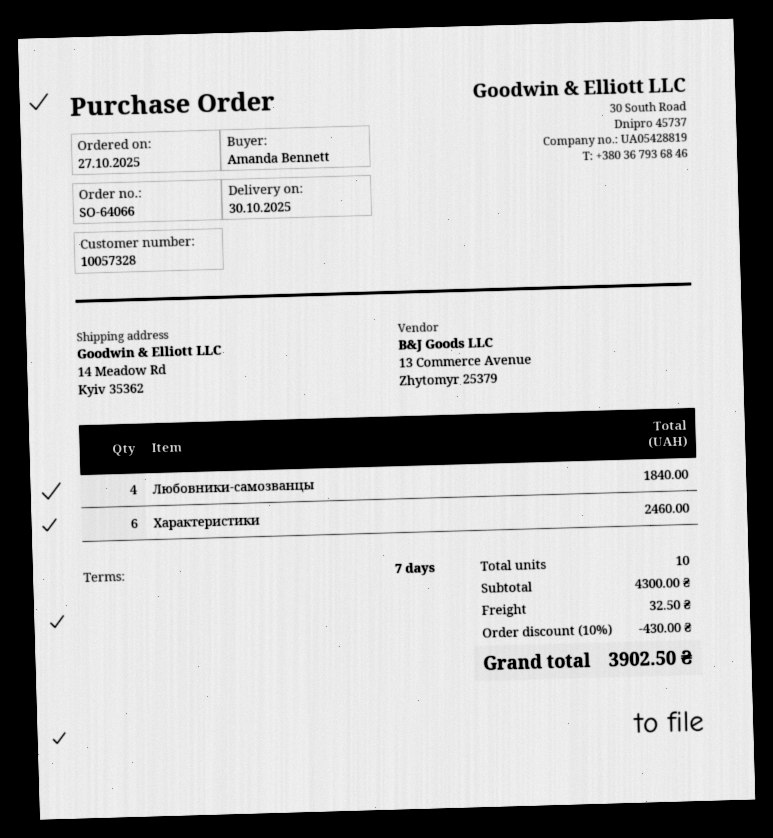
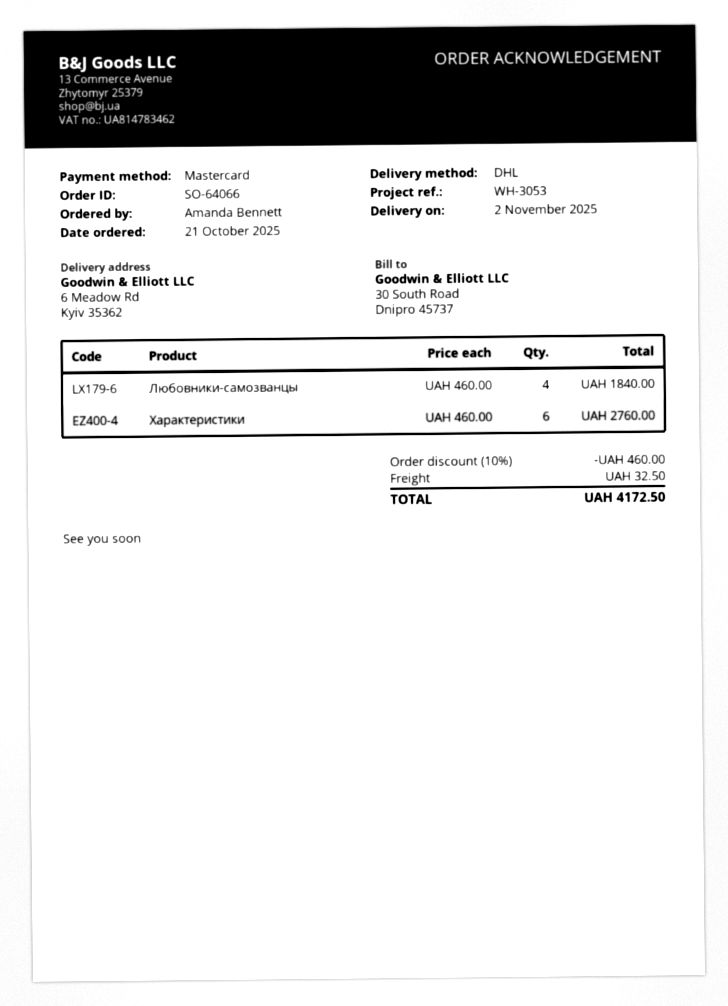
order date: 2025-10-27 -> 2025-10-21
delivery date: 2025-10-30 -> 2025-11-02
ship to: 14 Meadow Rd, Kyiv 35362 -> 6 Meadow Rd, Kyiv 35362
Характеристики: 6 for 2460.00 -> 6 for 2760.00
discount: 10% = 430.00 -> 10% = 460.00
total: 3902.50 -> 4172.50

